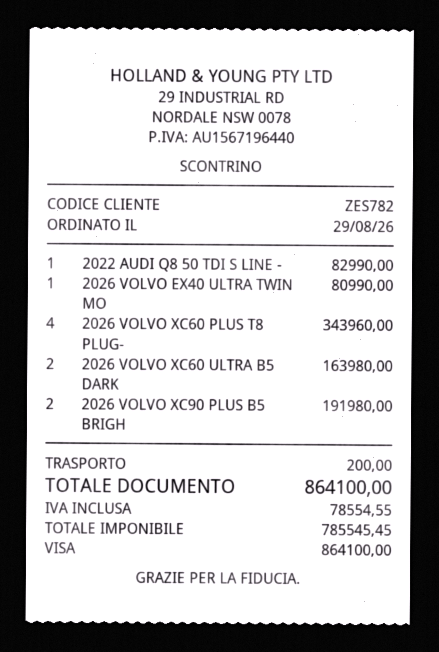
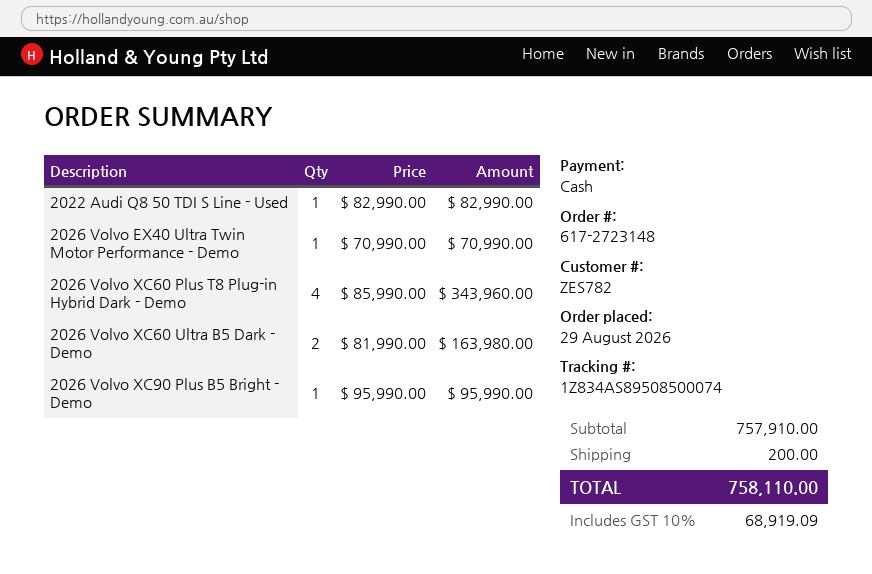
payment method: Visa -> cash
2026 VOLVO EX40 ULTRA TWIN MO: 1 for 80990.00 -> 1 for 70990.00
2026 VOLVO XC90 PLUS B5 BRIGH: 2 for 191980.00 -> 1 for 95990.00
tax: 78554.55 -> 68919.09
total: 864100.00 -> 758110.00

